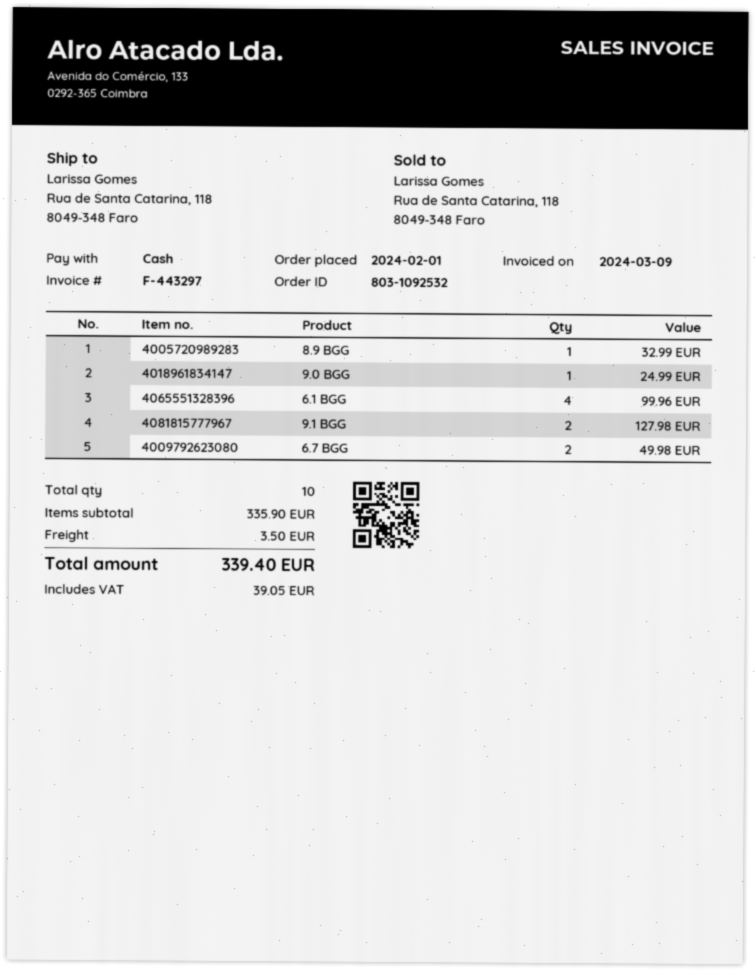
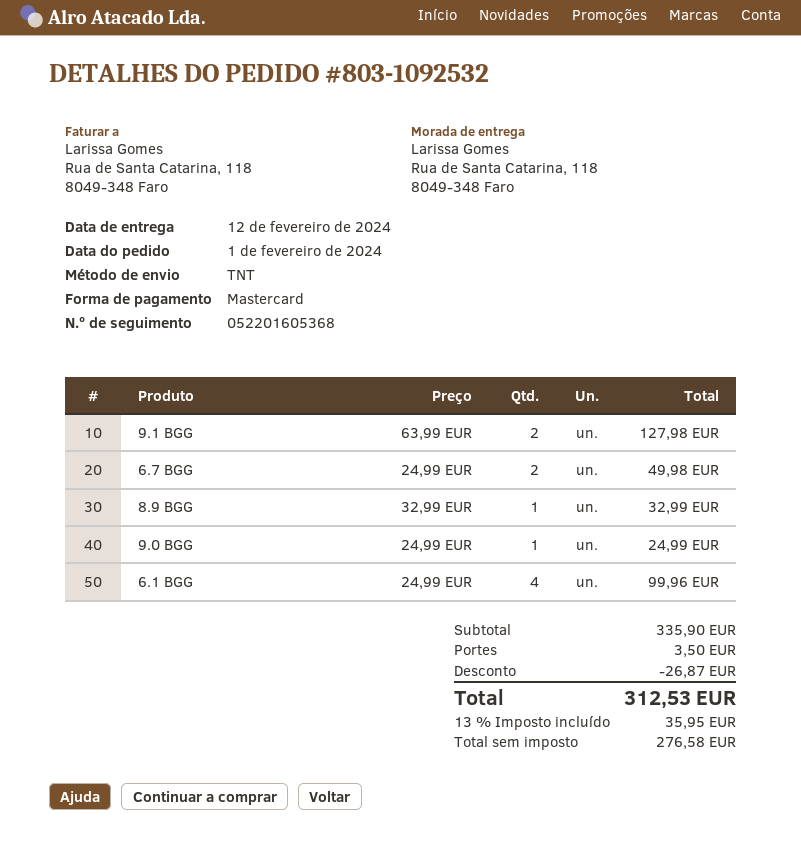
payment method: cash -> Mastercard
discount: none -> 26.87
tax: 39.05 -> 35.95
total: 339.40 -> 312.53

